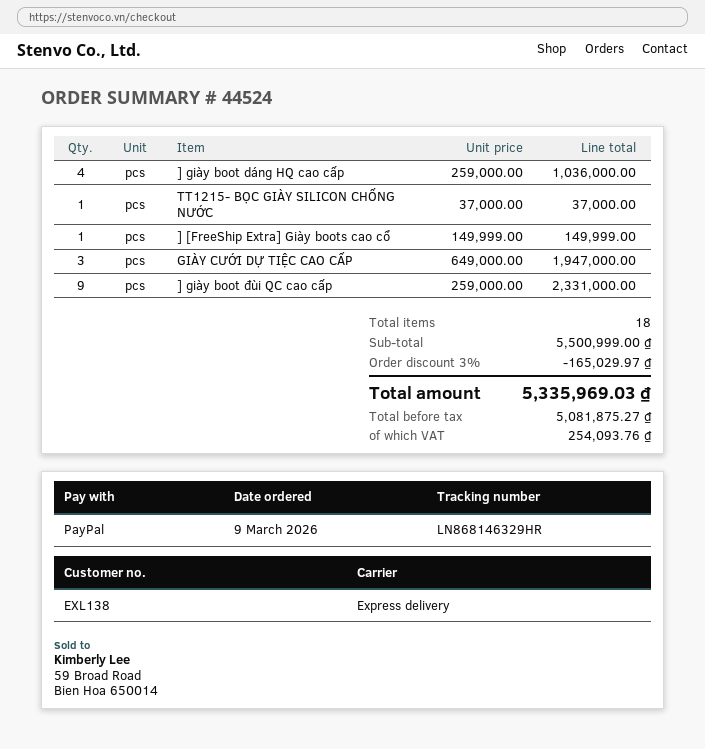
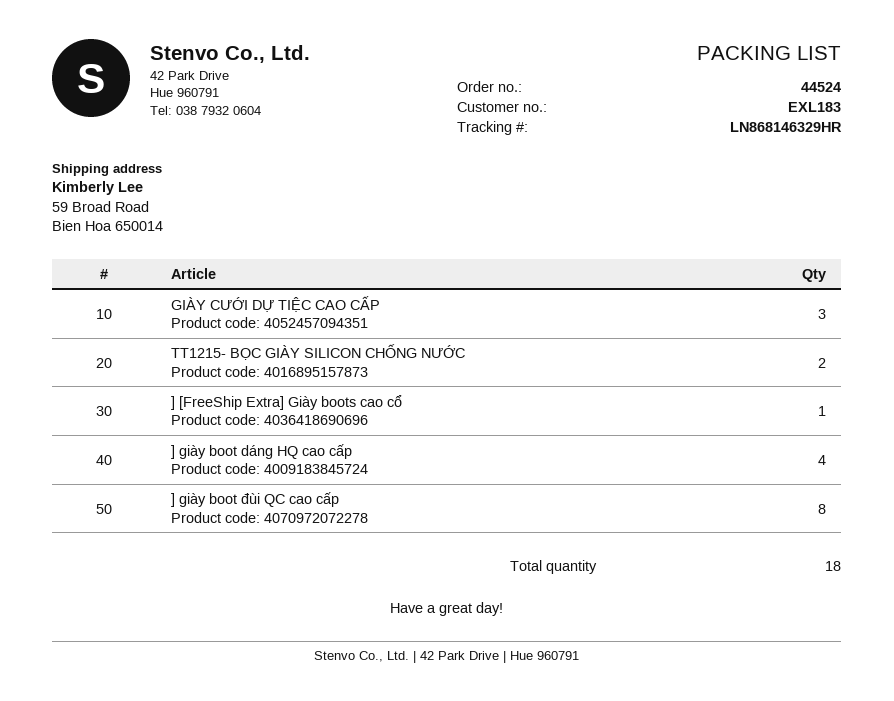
customer number: EXL138 -> EXL183
TT1215- BỌC GIÀY SILICON CHỐNG NƯỚC: 1 -> 2
] giày boot đùi QC cao cấp: 9 -> 8

